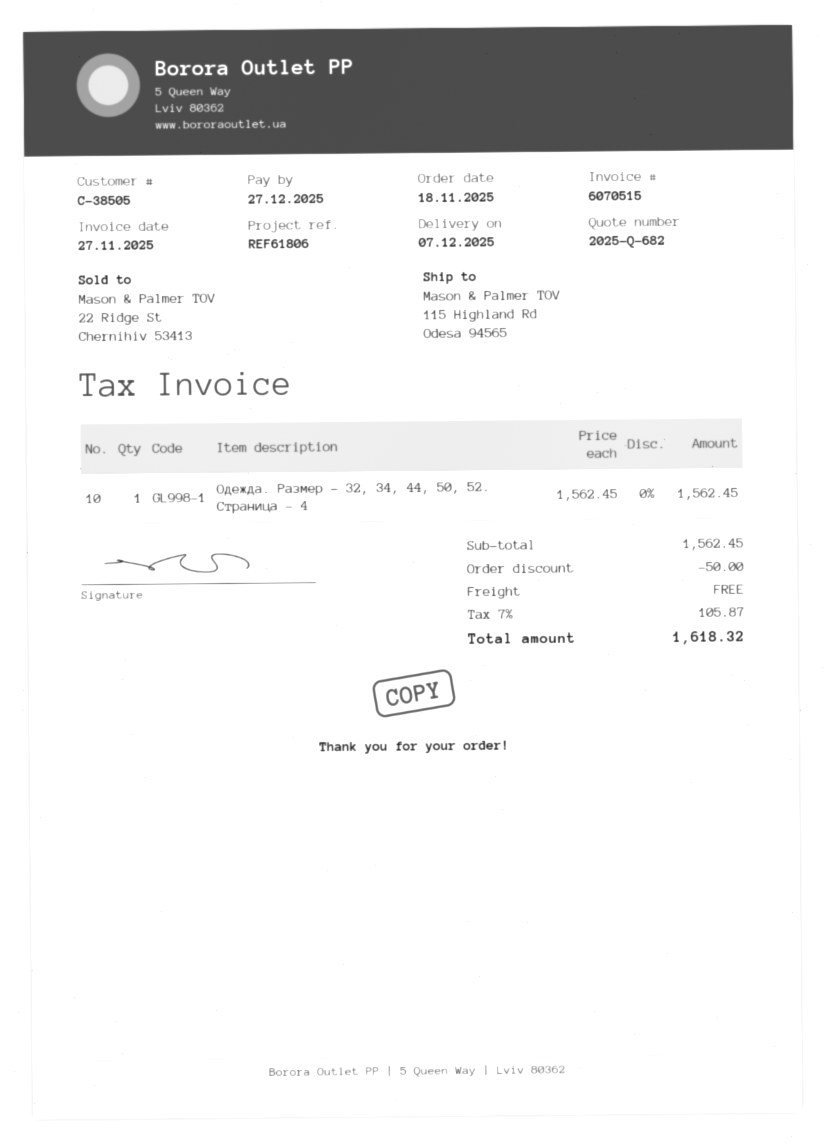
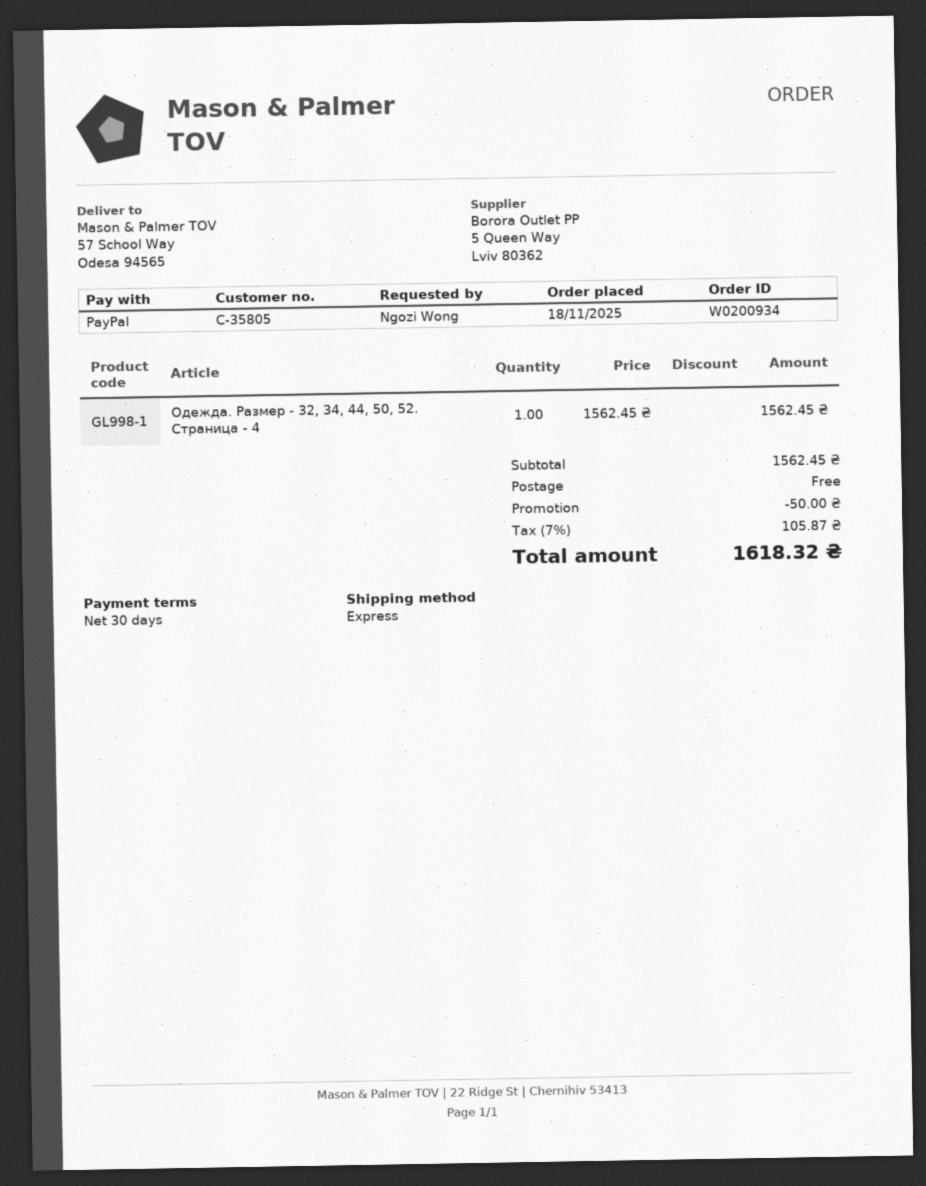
customer number: C-38505 -> C-35805
ship to: 115 Highland Rd, Odesa 94565 -> 57 School Way, Odesa 94565

